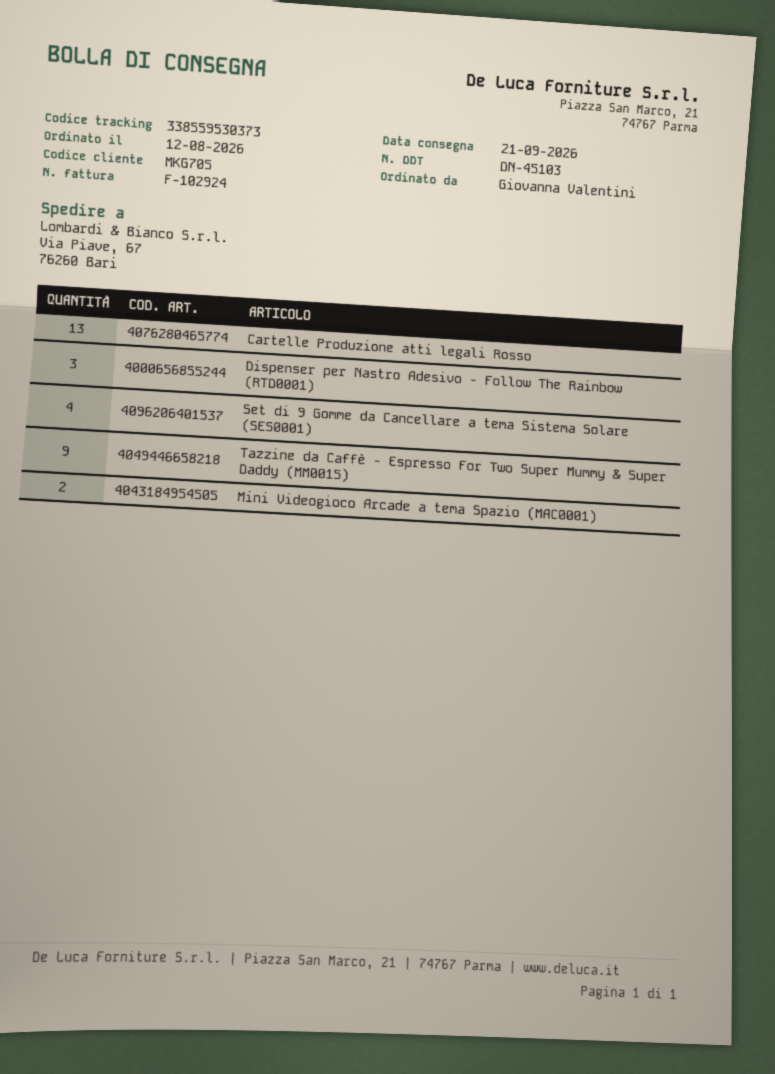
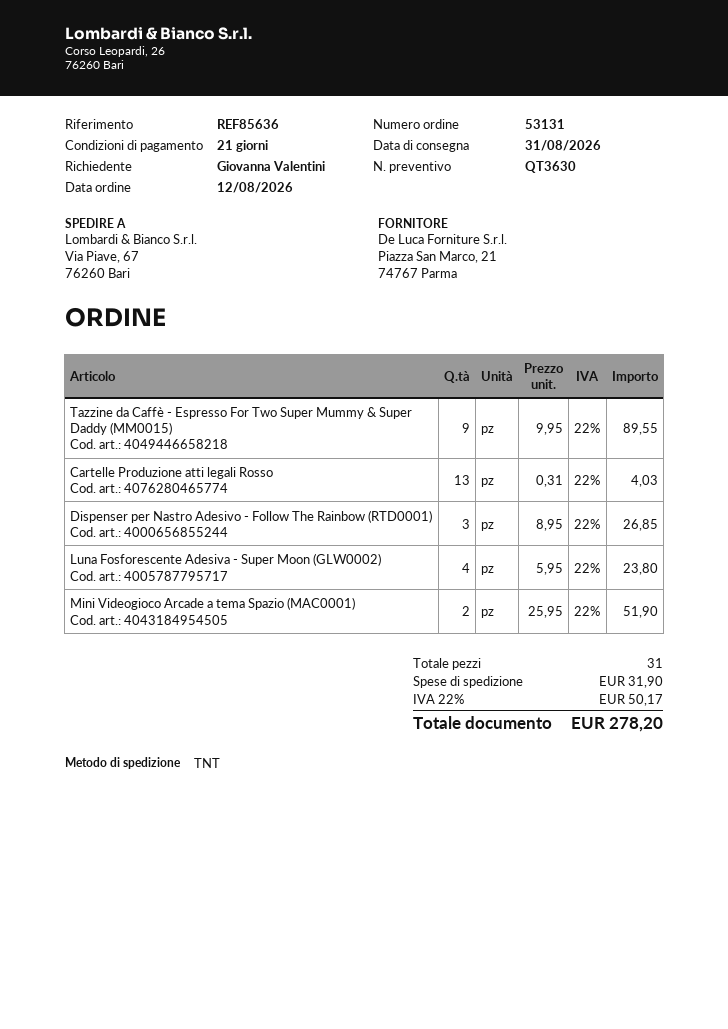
delivery date: 2026-09-21 -> 2026-08-31
Set di 9 Gomme da Cancellare a tema Sistema Solare (SES0001): 4 -> none
Luna Fosforescente Adesiva - Super Moon (GLW0002): none -> 4

